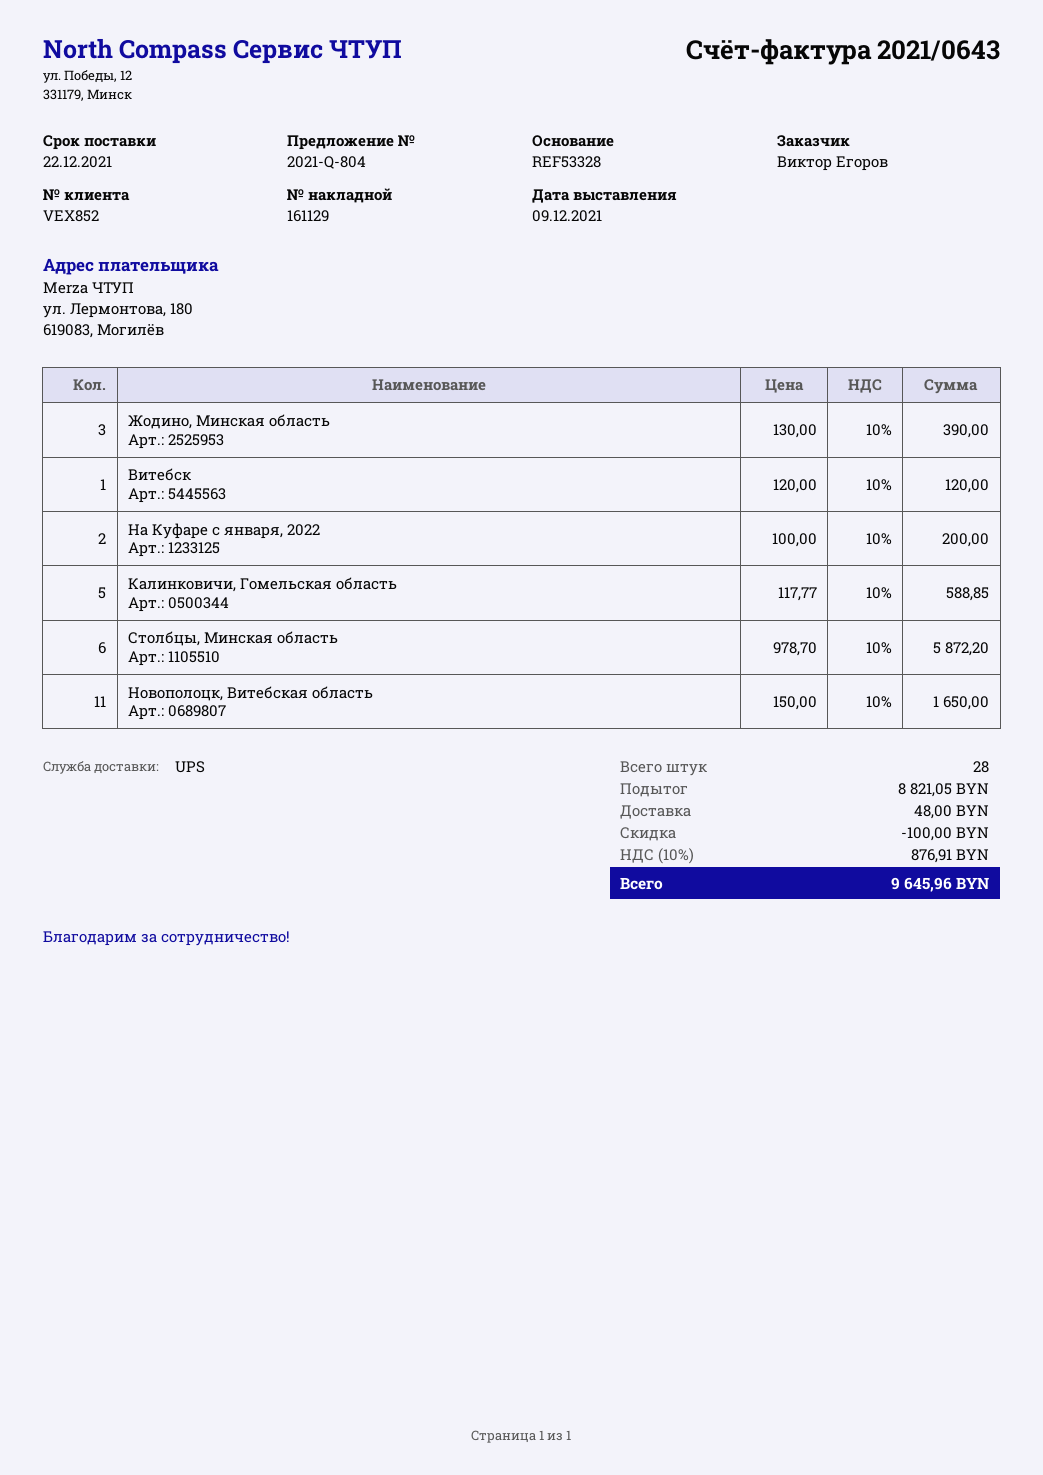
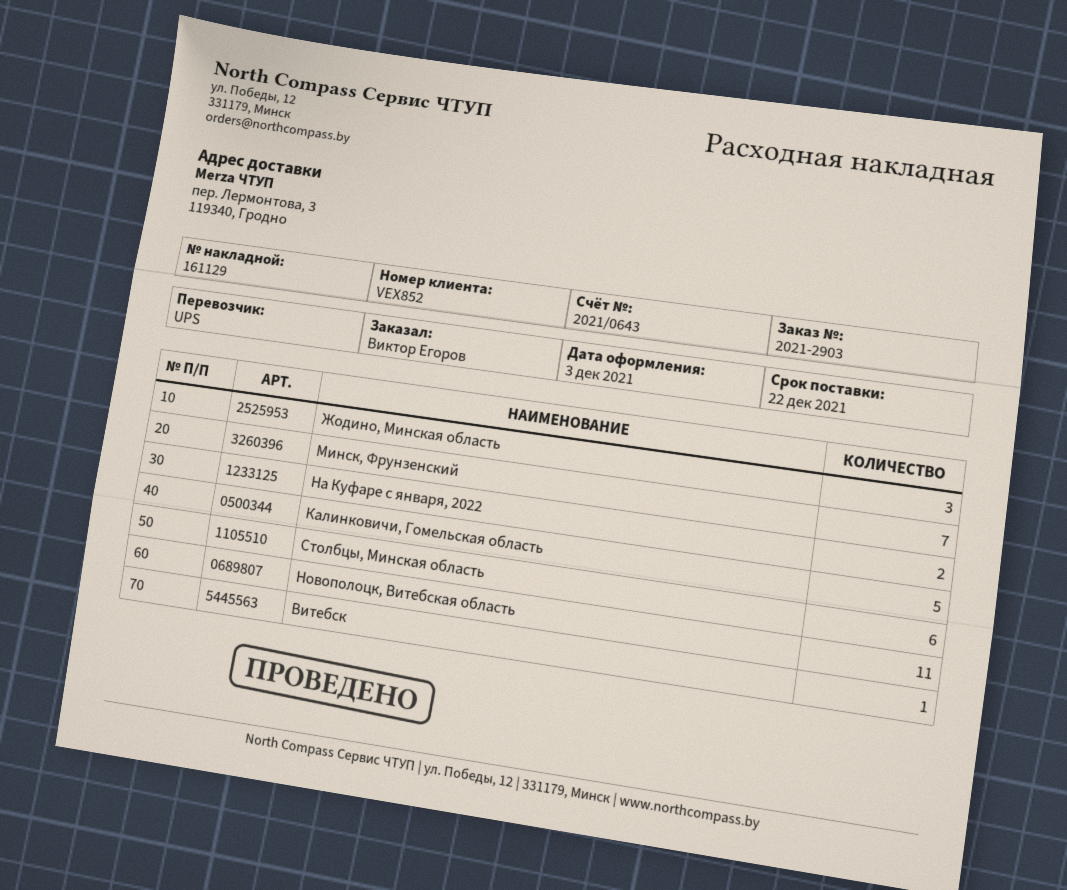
Минск, Фрунзенский: none -> 7

